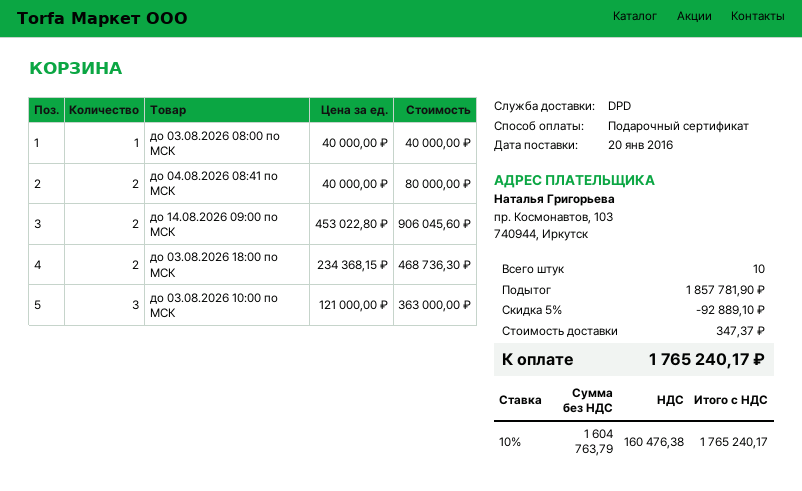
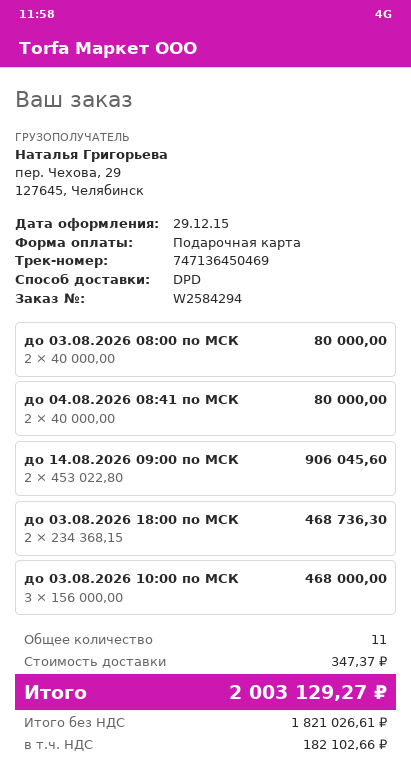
до 03.08.2026 08:00 по МСК: 1 x 40000.00 = 40000.00 -> 2 x 40000.00 = 80000.00
до 03.08.2026 10:00 по МСК: 3 x 121000.00 = 363000.00 -> 3 x 156000.00 = 468000.00
total quantity: 10 -> 11
discount: 5% = 92889.10 -> none
net: 1604763.79 -> 1821026.61
tax: 160476.38 -> 182102.66
total: 1765240.17 -> 2003129.27

